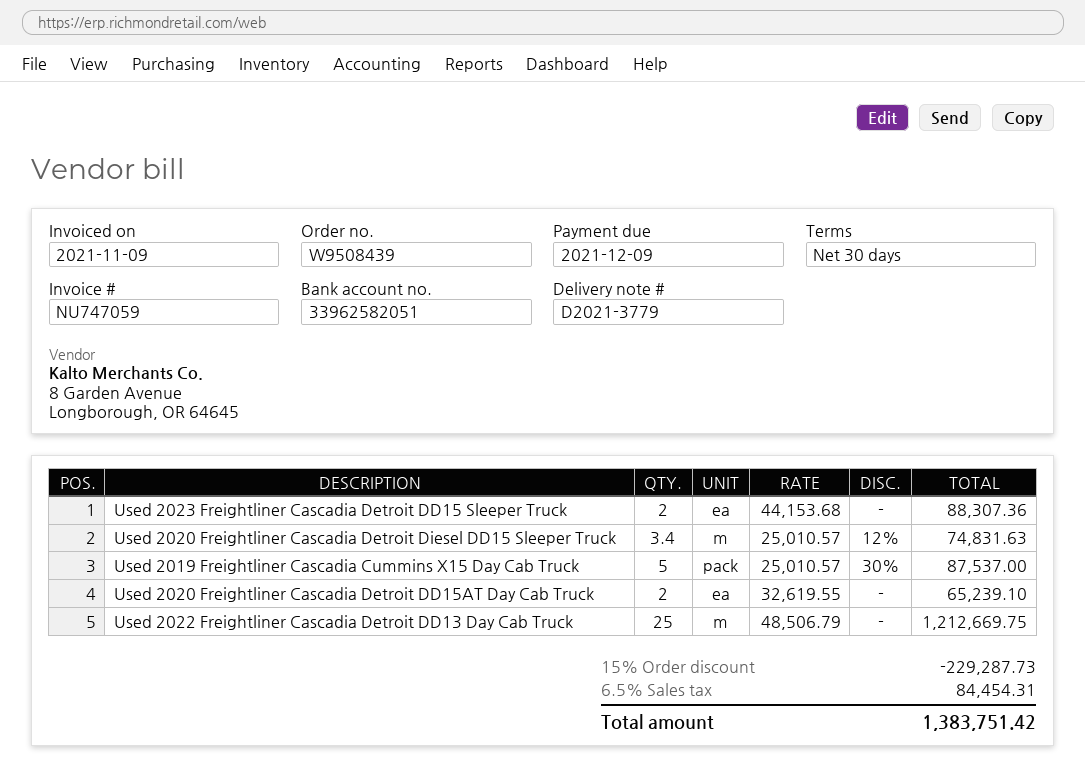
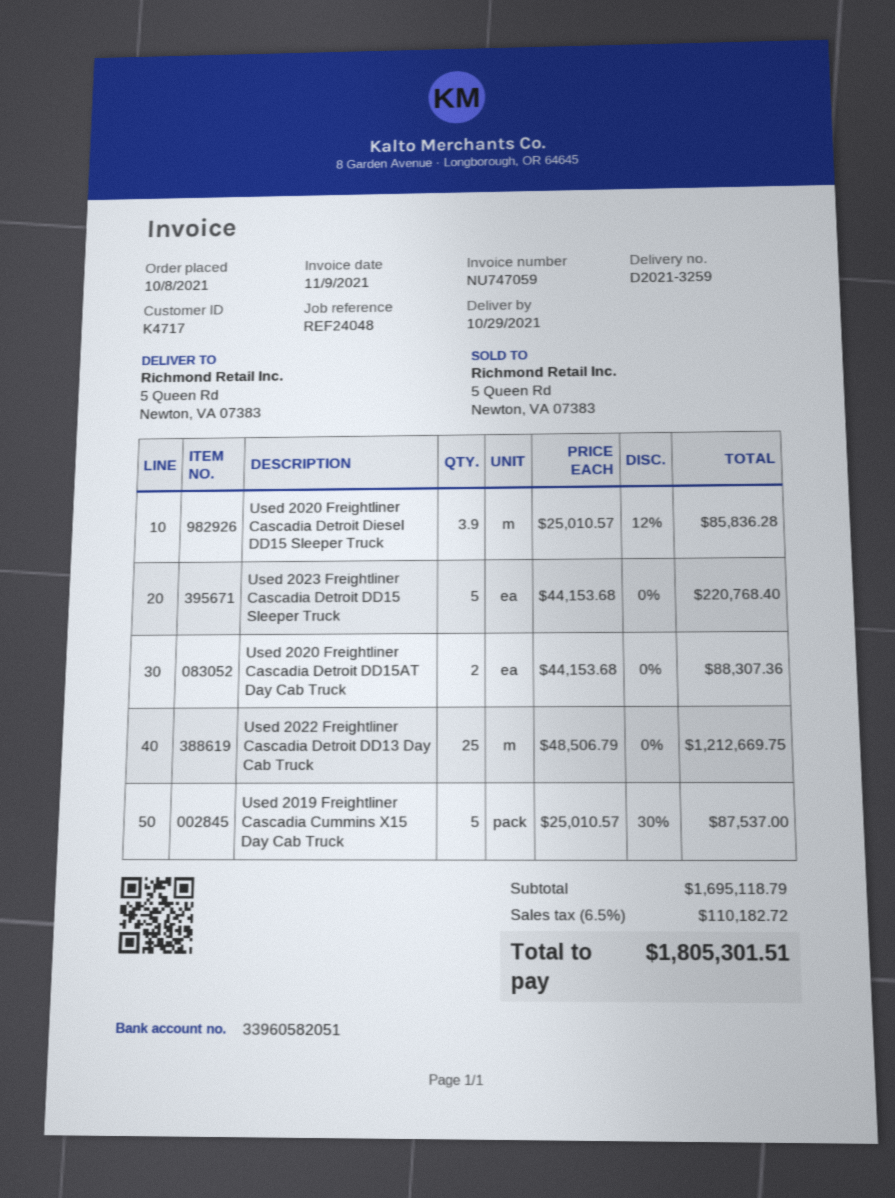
delivery note number: D2021-3779 -> D2021-3259
bank account: 33962582051 -> 33960582051
Used 2023 Freightliner Cascadia Detroit DD15 Sleeper Truck: 2 x 44153.68 = 88307.36 -> 5 x 44153.68 = 220768.40
Used 2020 Freightliner Cascadia Detroit Diesel DD15 Sleeper Truck: 3.4 x 25010.57 - 12% = 74831.63 -> 3.9 x 25010.57 - 12% = 85836.28
Used 2020 Freightliner Cascadia Detroit DD15AT Day Cab Truck: 2 x 32619.55 = 65239.10 -> 2 x 44153.68 = 88307.36
discount: 15% = 229287.73 -> none
tax: 6.5% = 84454.31 -> 6.5% = 110182.72
total: 1383751.42 -> 1805301.51

